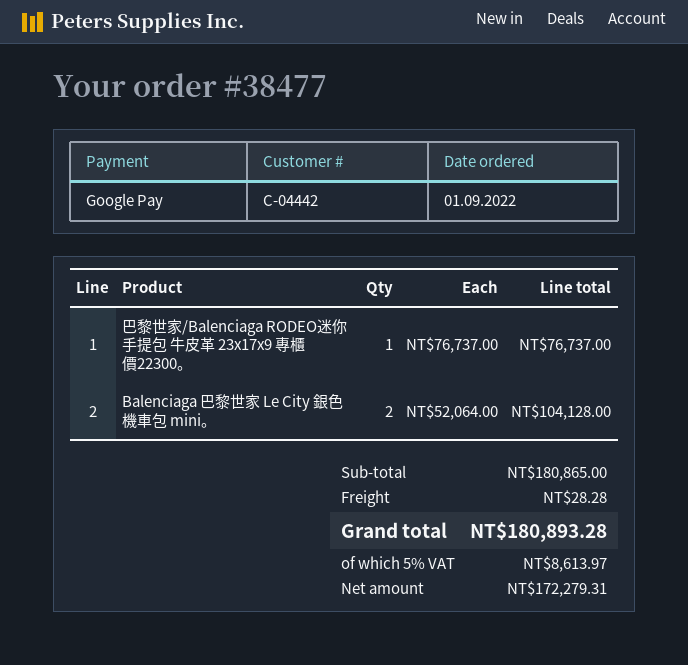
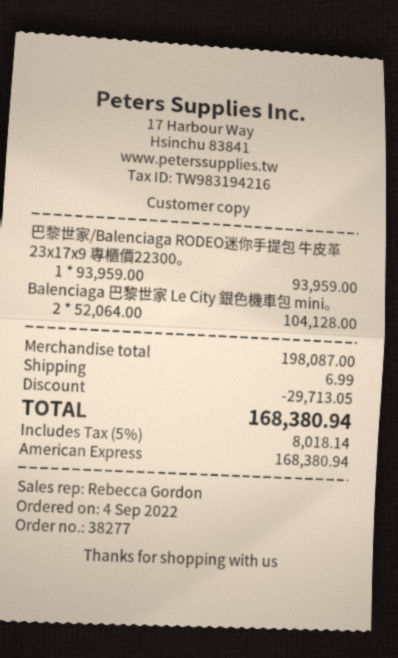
order number: 38477 -> 38277
order date: 2022-09-01 -> 2022-09-04
payment method: Google Pay -> American Express
巴黎世家/Balenciaga RODEO迷你手提包 牛皮革 23x17x9 專櫃價22300。: 1 x 76737.00 = 76737.00 -> 1 x 93959.00 = 93959.00
subtotal: 180865.00 -> 198087.00
discount: none -> 29713.05
shipping: 28.28 -> 6.99
tax: 5% = 8613.97 -> 5% = 8018.14
total: 180893.28 -> 168380.94

